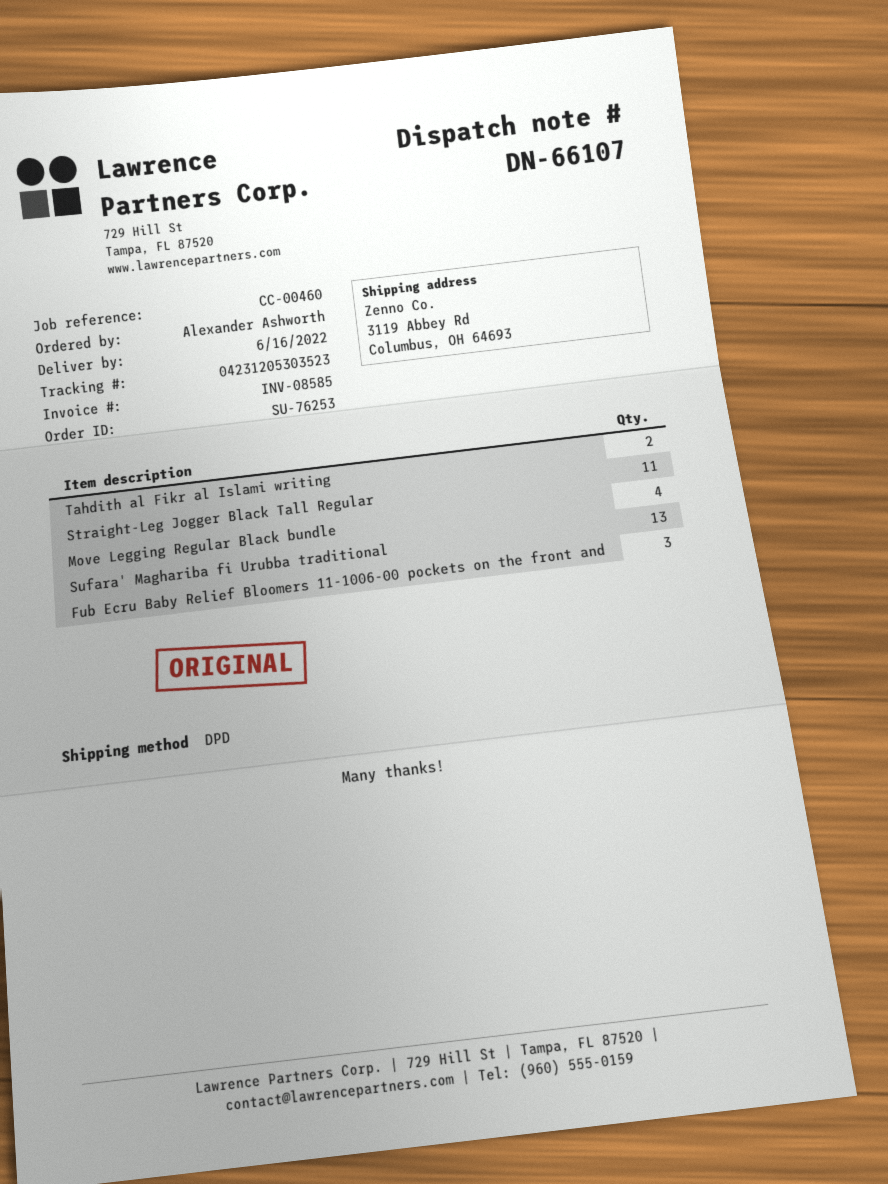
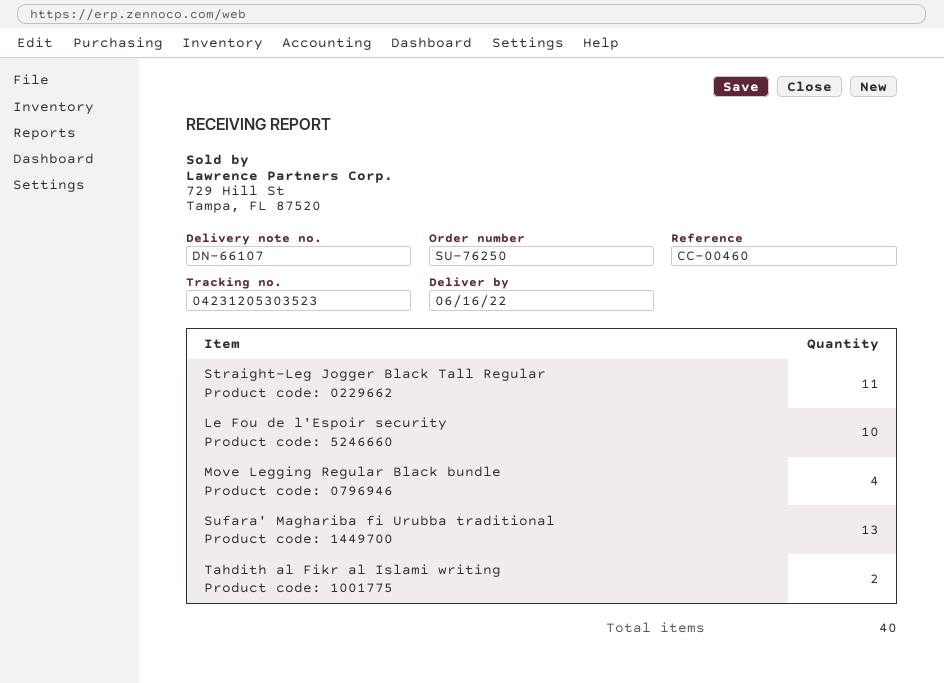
order number: SU-76253 -> SU-76250
Fub Ecru Baby Relief Bloomers 11-1006-00 pockets on the front and: 3 -> none
Le Fou de l'Espoir security: none -> 10

